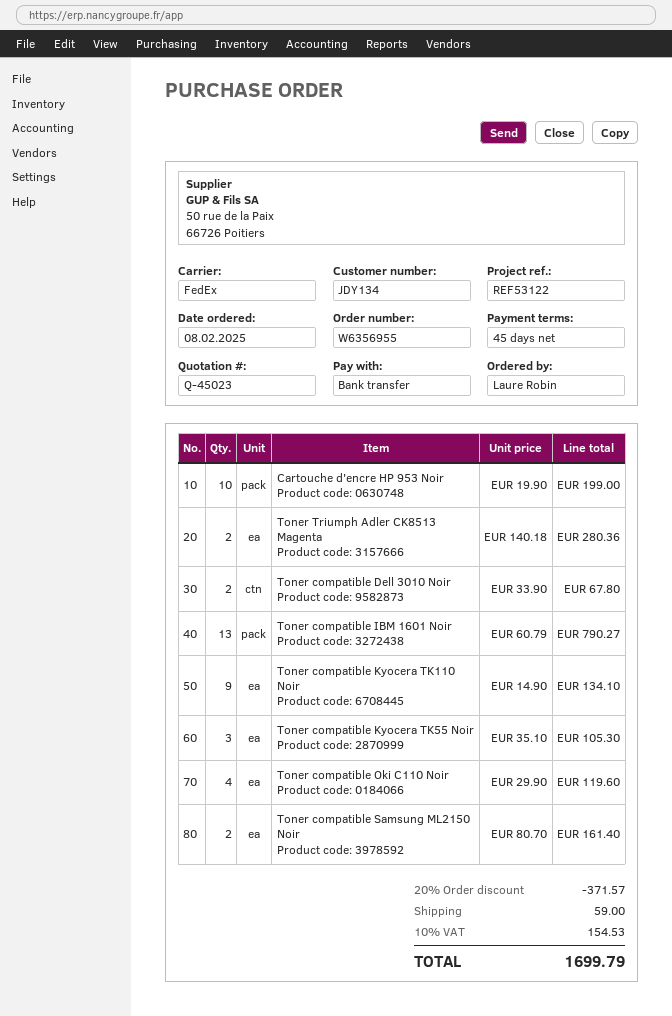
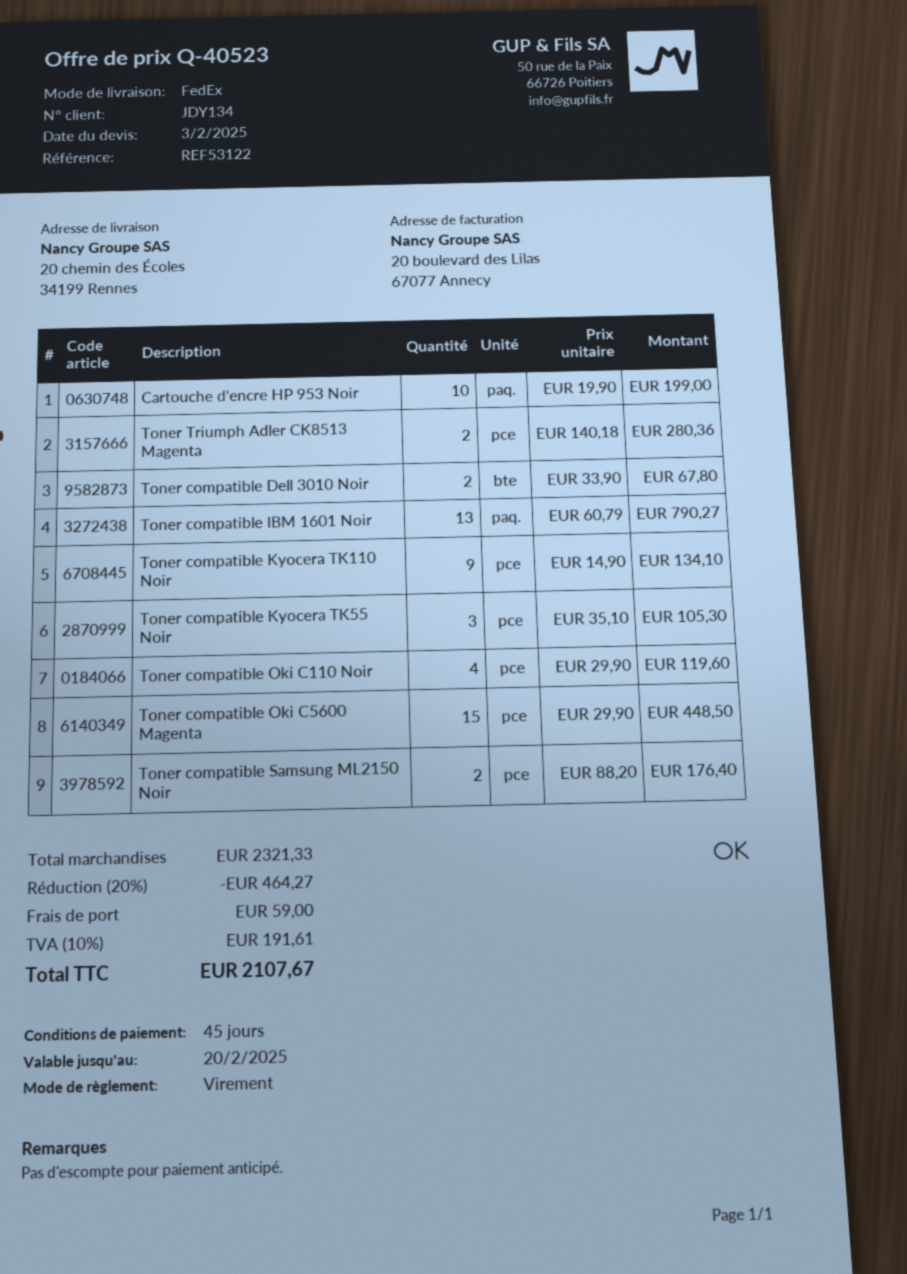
quote number: Q-45023 -> Q-40523
Toner compatible Samsung ML2150 Noir: 2 x 80.70 = 161.40 -> 2 x 88.20 = 176.40
Toner compatible Oki C5600 Magenta: none -> 15 x 29.90 = 448.50
discount: 20% = 371.57 -> 20% = 464.27
tax: 10% = 154.53 -> 10% = 191.61
total: 1699.79 -> 2107.67

